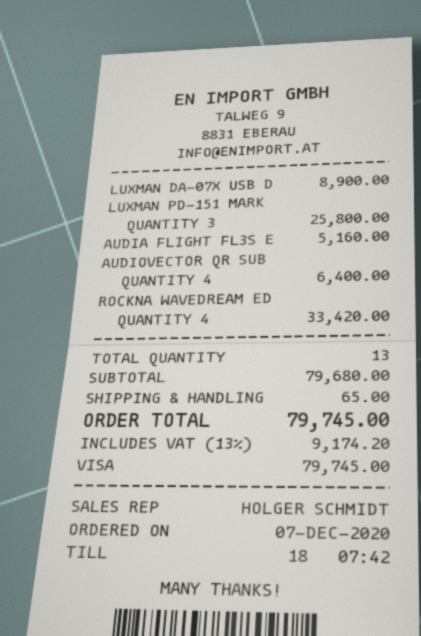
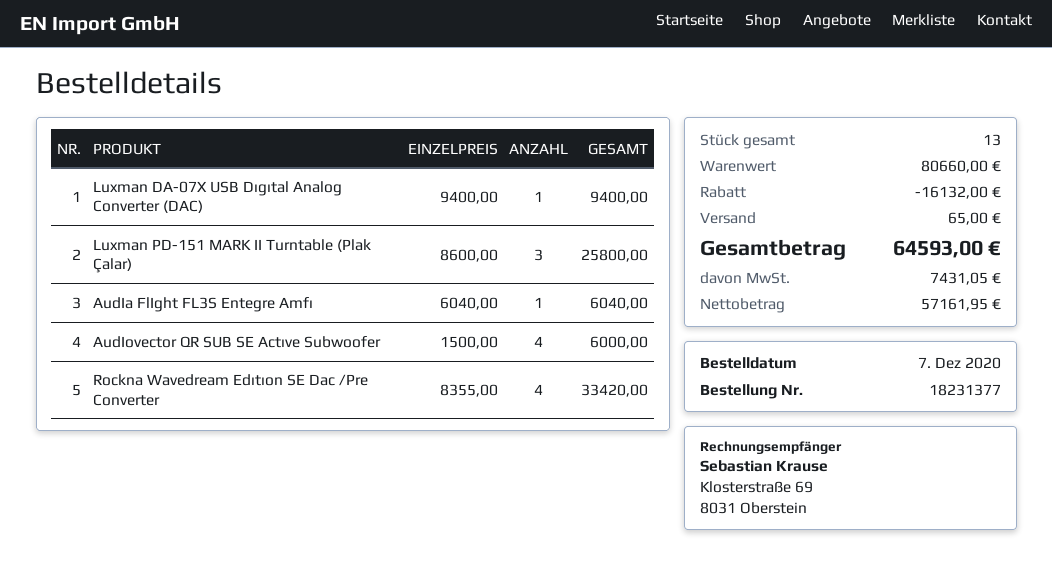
LUXMAN DA-07X USB D: 1 for 8900.00 -> 1 for 9400.00
AUDIA FLIGHT FL3S E: 1 for 5160.00 -> 1 for 6040.00
AUDIOVECTOR QR SUB: 4 for 6400.00 -> 4 for 6000.00
subtotal: 79680.00 -> 80660.00
discount: none -> 16132.00
tax: 9174.20 -> 7431.05
total: 79745.00 -> 64593.00

